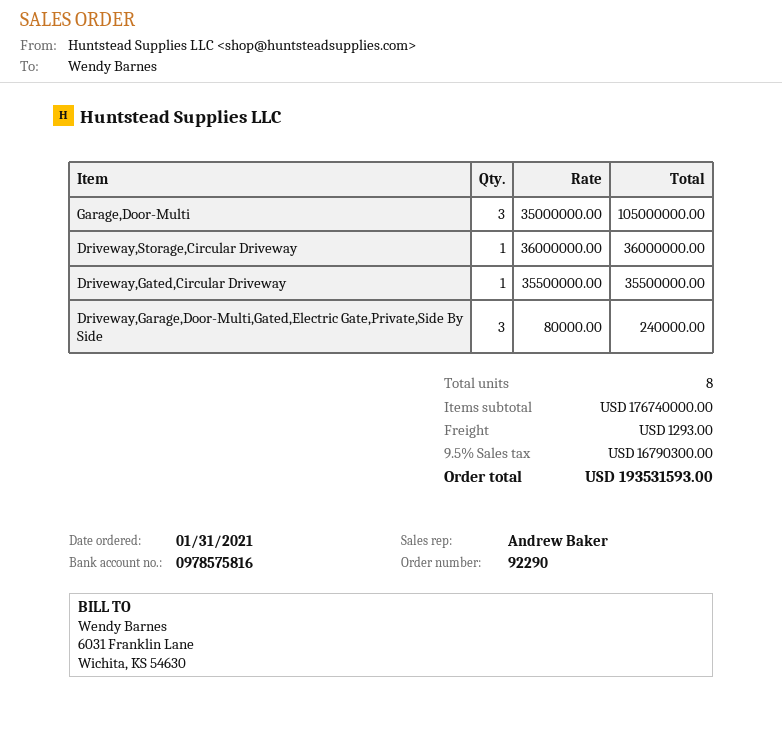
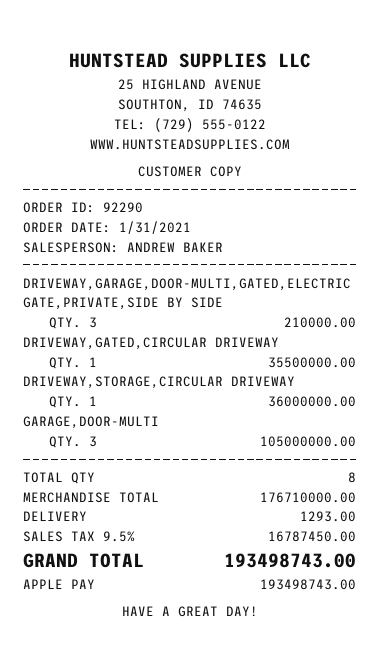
Driveway,Garage,Door-Multi,Gated,Electric Gate,Private,Side By Side: 3 for 240000.00 -> 3 for 210000.00
subtotal: 176740000.00 -> 176710000.00
tax: 9.5% = 16790300.00 -> 9.5% = 16787450.00
total: 193531593.00 -> 193498743.00

